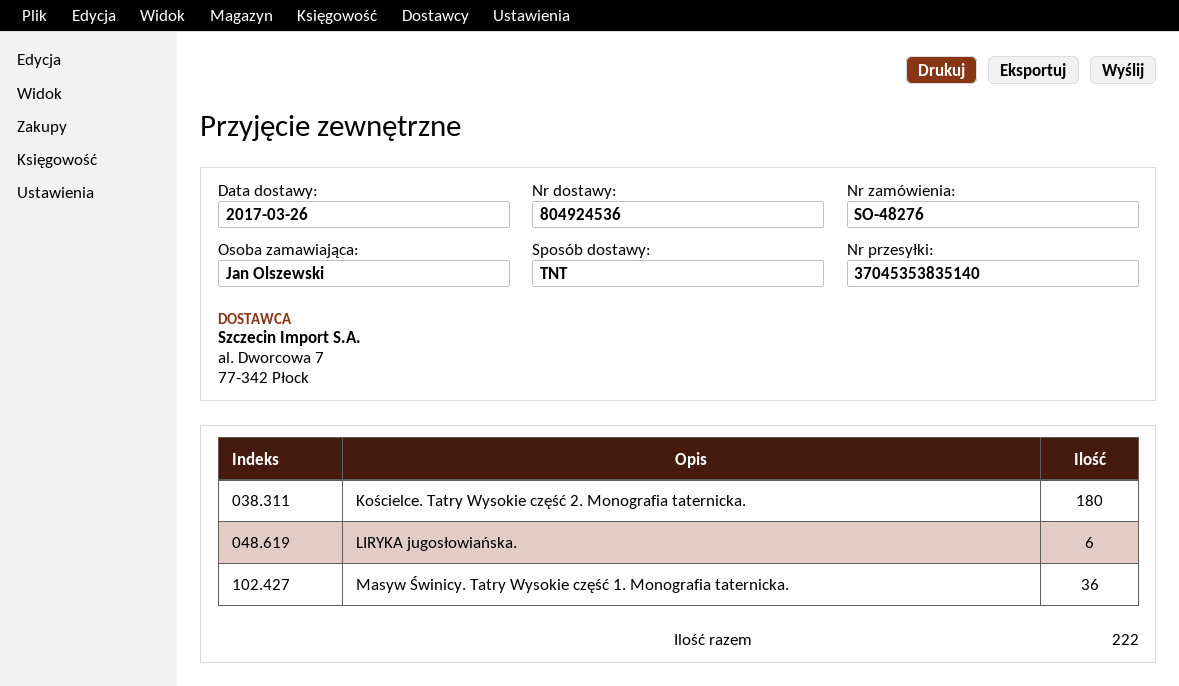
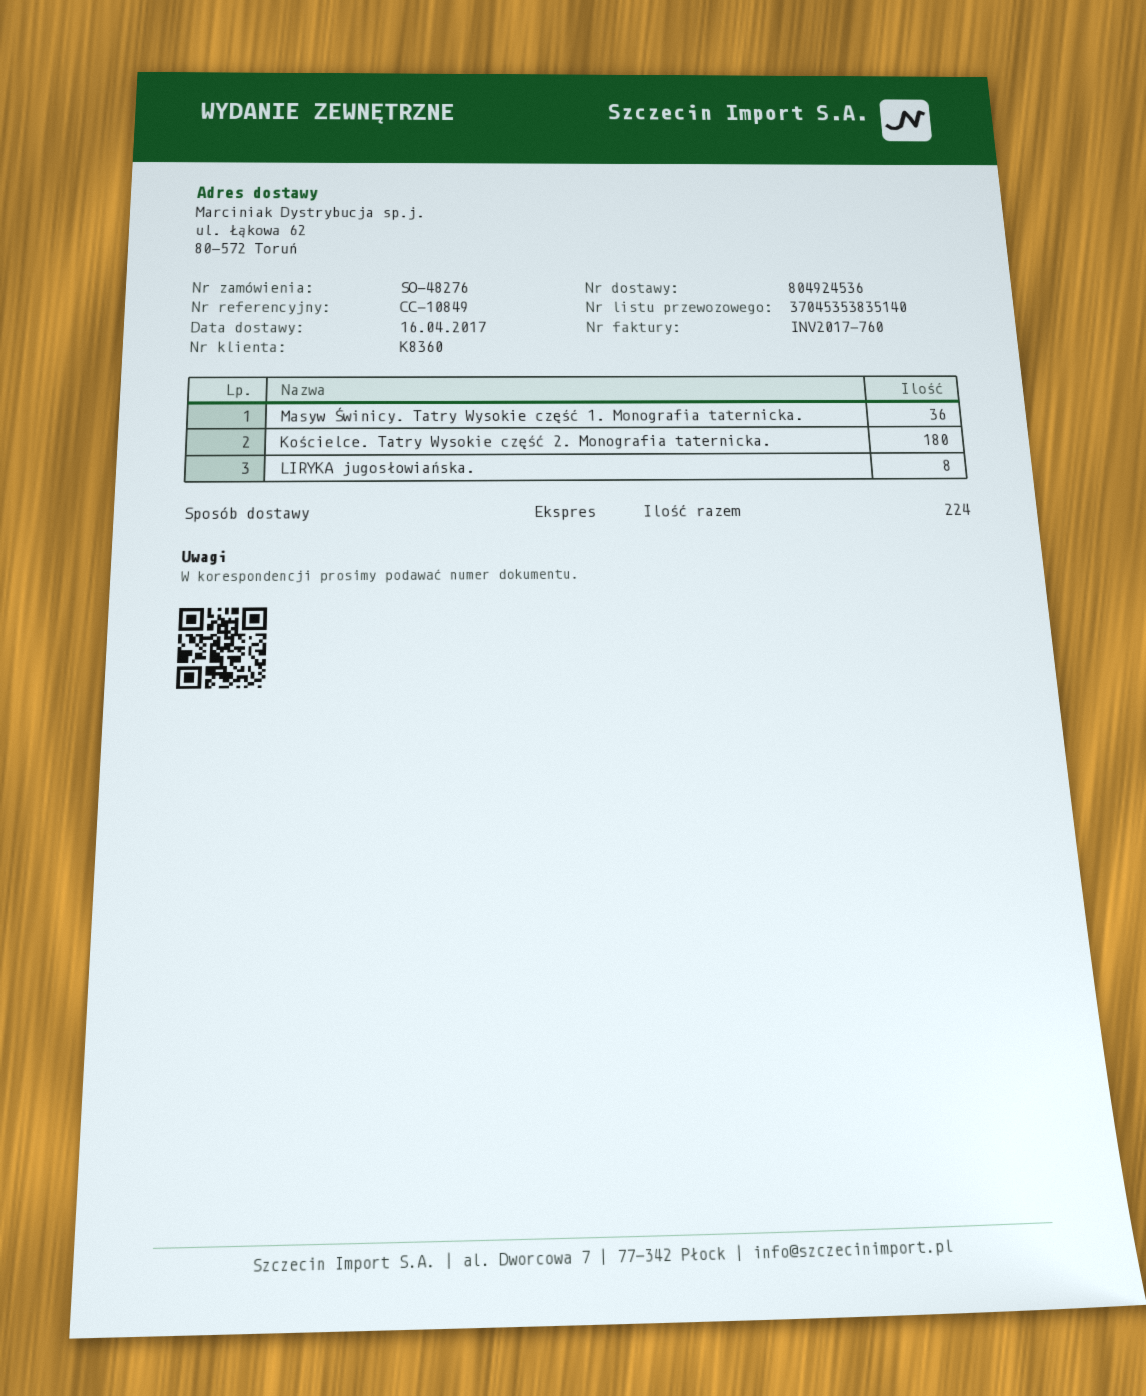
delivery date: 2017-03-26 -> 2017-04-16
shipping method: TNT -> express
LIRYKA jugosłowiańska.: 6 -> 8
total quantity: 222 -> 224

